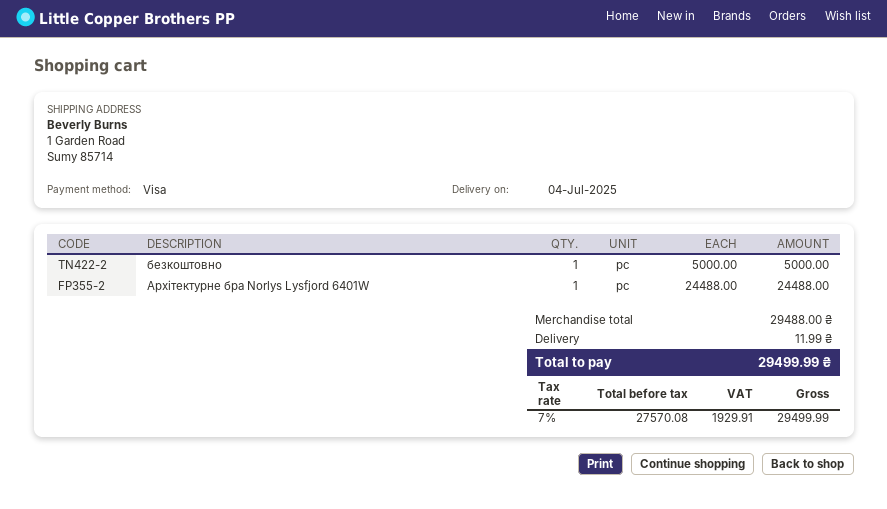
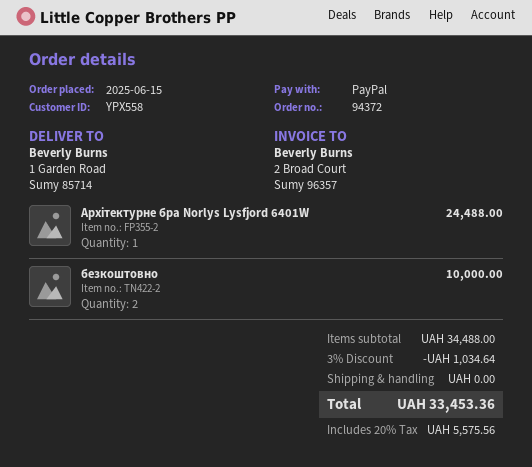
payment method: Visa -> PayPal
безкоштовно: 1 for 5000.00 -> 2 for 10000.00
subtotal: 29488.00 -> 34488.00
discount: none -> 3% = 1034.64
shipping: 11.99 -> 0.00
tax: 7% = 1929.91 -> 20% = 5575.56
total: 29499.99 -> 33453.36

